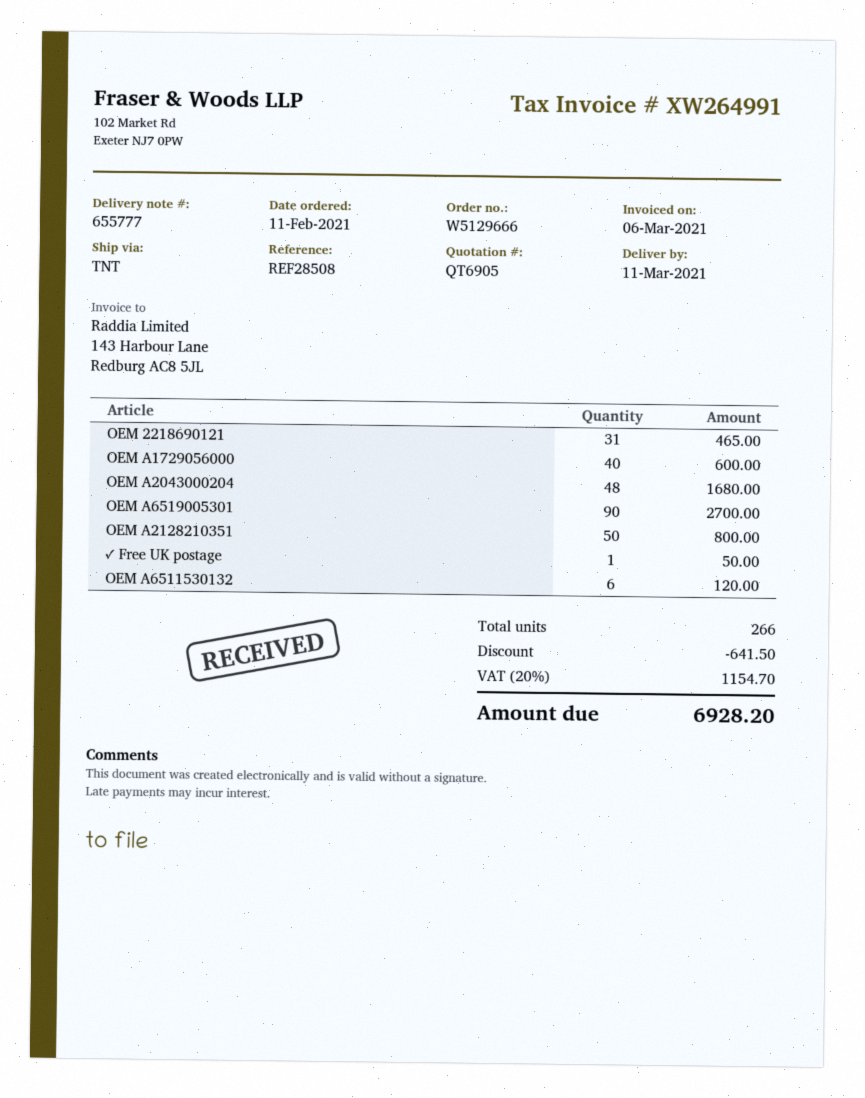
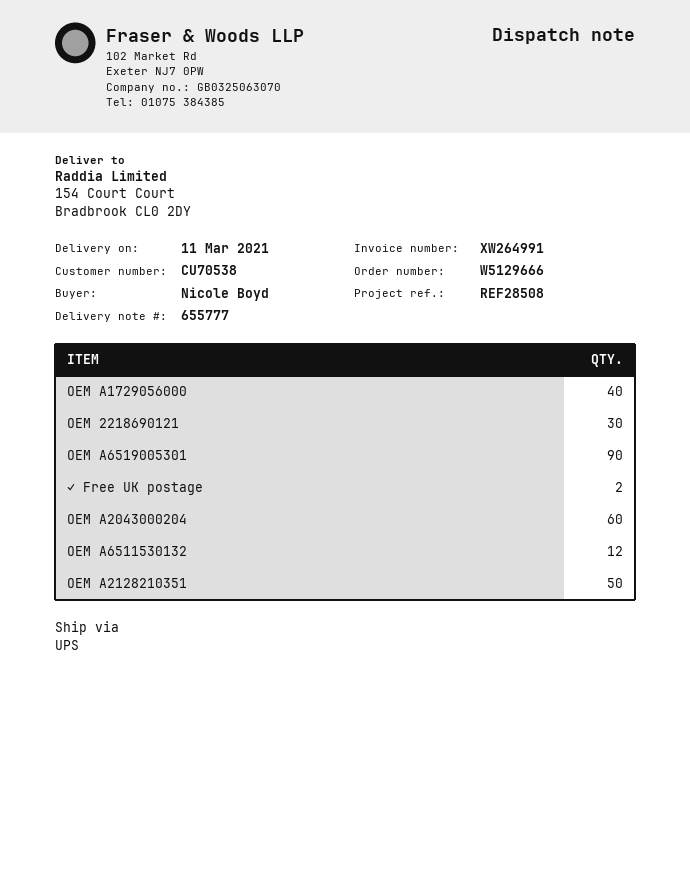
shipping method: TNT -> UPS
OEM 2218690121: 31 -> 30
OEM A2043000204: 48 -> 60
✓ Free UK postage: 1 -> 2
OEM A6511530132: 6 -> 12

